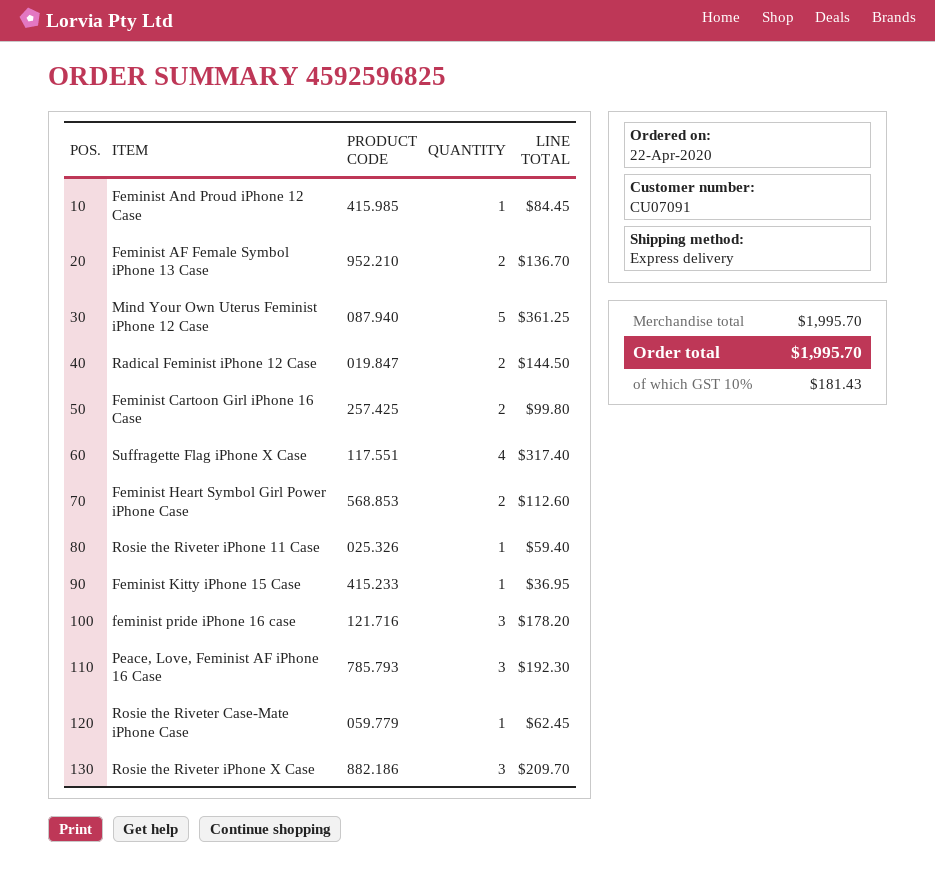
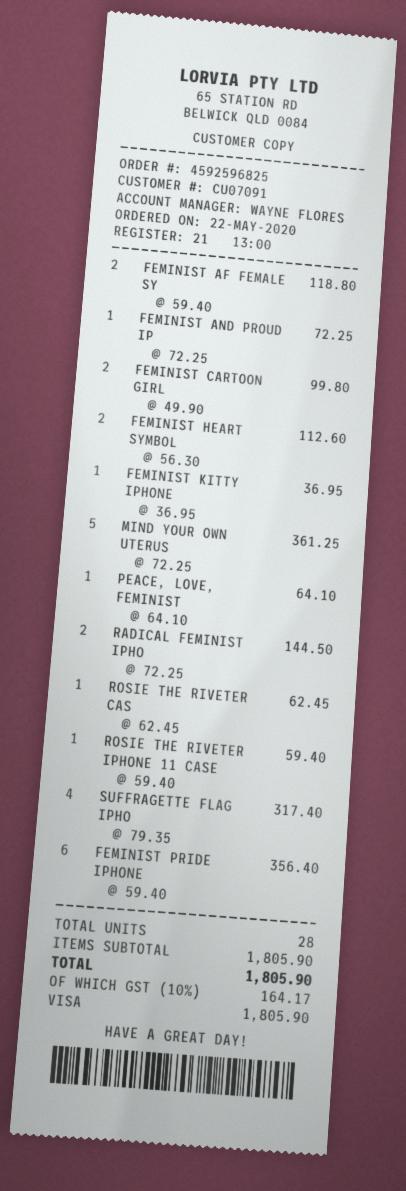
order date: 2020-04-22 -> 2020-05-22
Feminist And Proud iPhone 12 Case: 1 for 84.45 -> 1 for 72.25
Feminist AF Female Symbol iPhone 13 Case: 2 for 136.70 -> 2 for 118.80
feminist pride iPhone 16 case: 3 for 178.20 -> 6 for 356.40
Peace, Love, Feminist AF iPhone 16 Case: 3 for 192.30 -> 1 for 64.10
Rosie the Riveter iPhone X Case: 3 for 209.70 -> none
subtotal: 1995.70 -> 1805.90
tax: 10% = 181.43 -> 10% = 164.17
total: 1995.70 -> 1805.90

